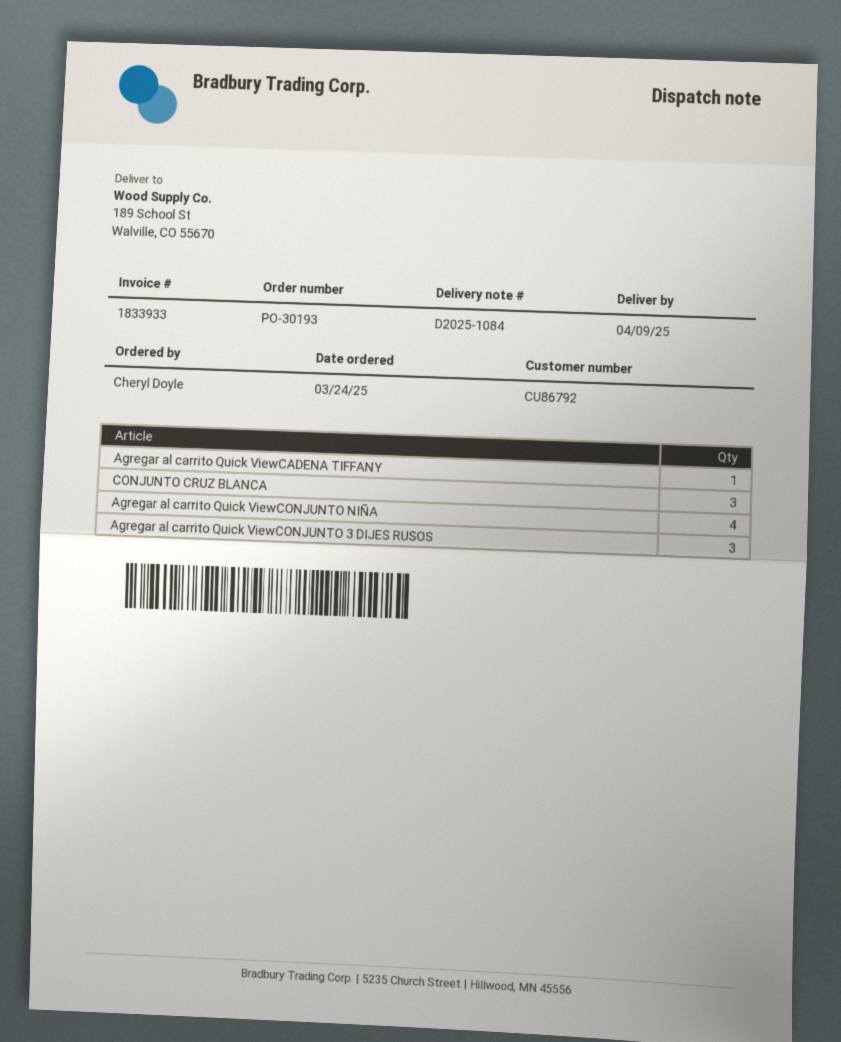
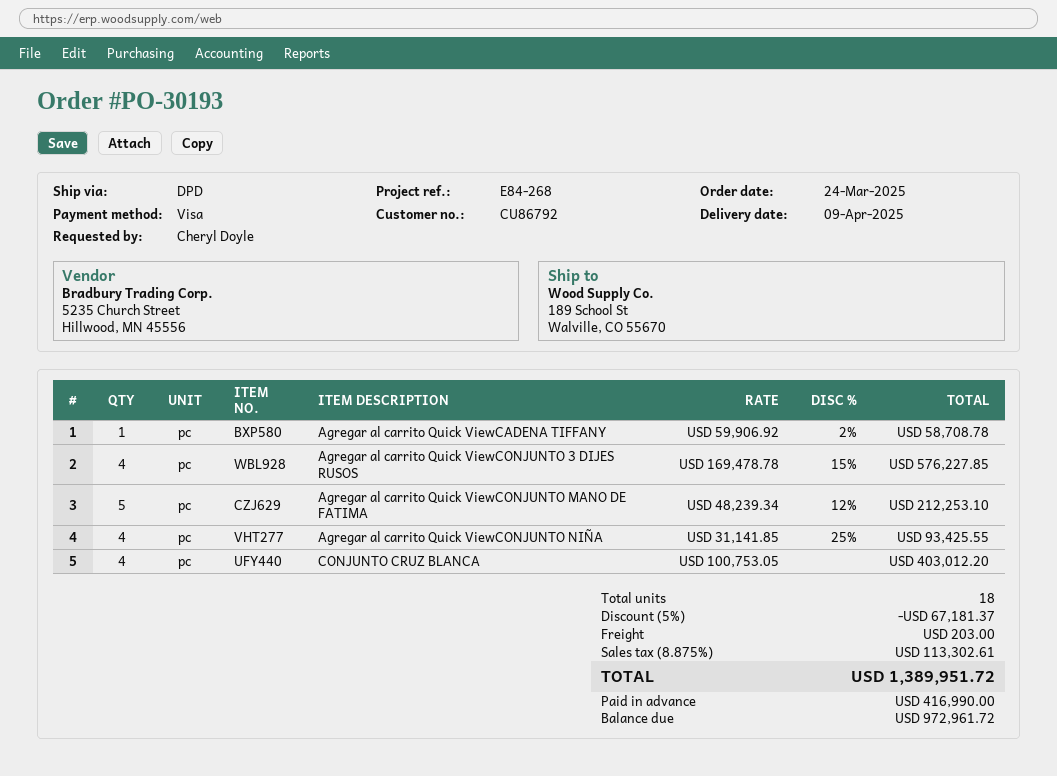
CONJUNTO CRUZ BLANCA: 3 -> 4
Agregar al carrito Quick ViewCONJUNTO 3 DIJES RUSOS: 3 -> 4
Agregar al carrito Quick ViewCONJUNTO MANO DE FATIMA: none -> 5

